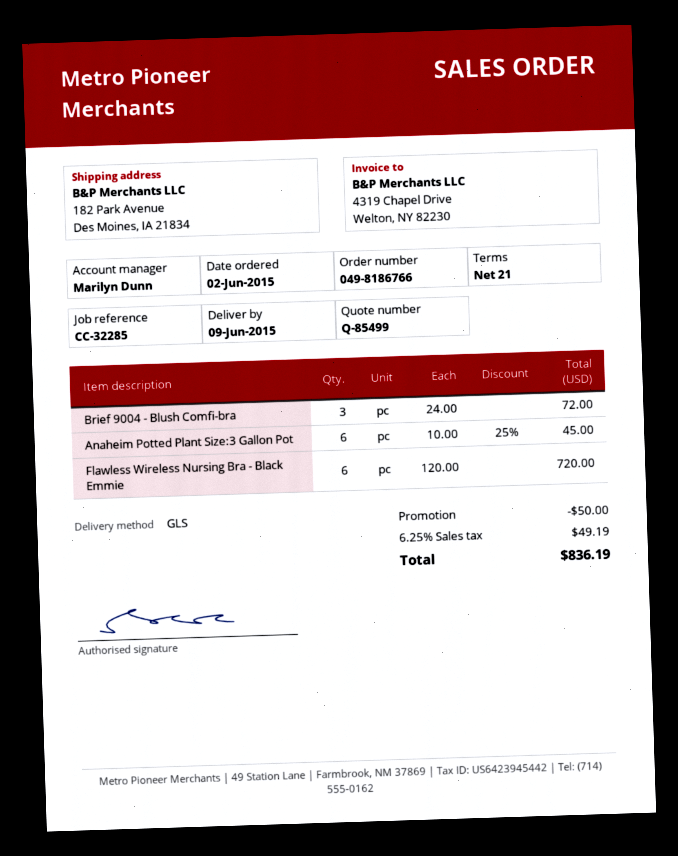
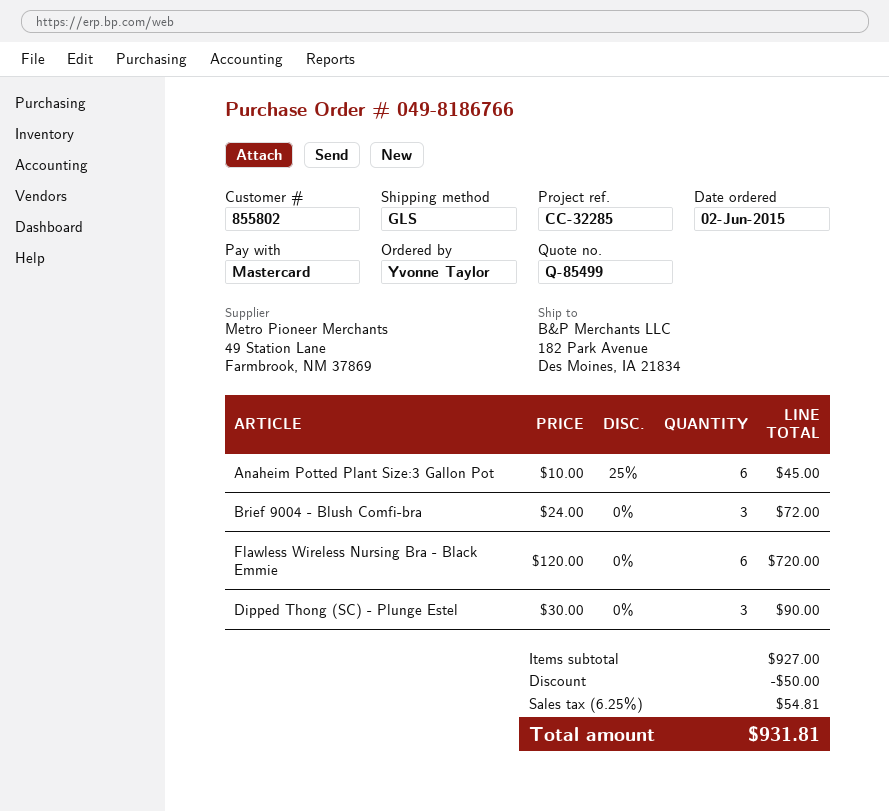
Dipped Thong (SC) - Plunge Estel: none -> 3 x 30.00 = 90.00
tax: 6.25% = 49.19 -> 6.25% = 54.81
total: 836.19 -> 931.81

